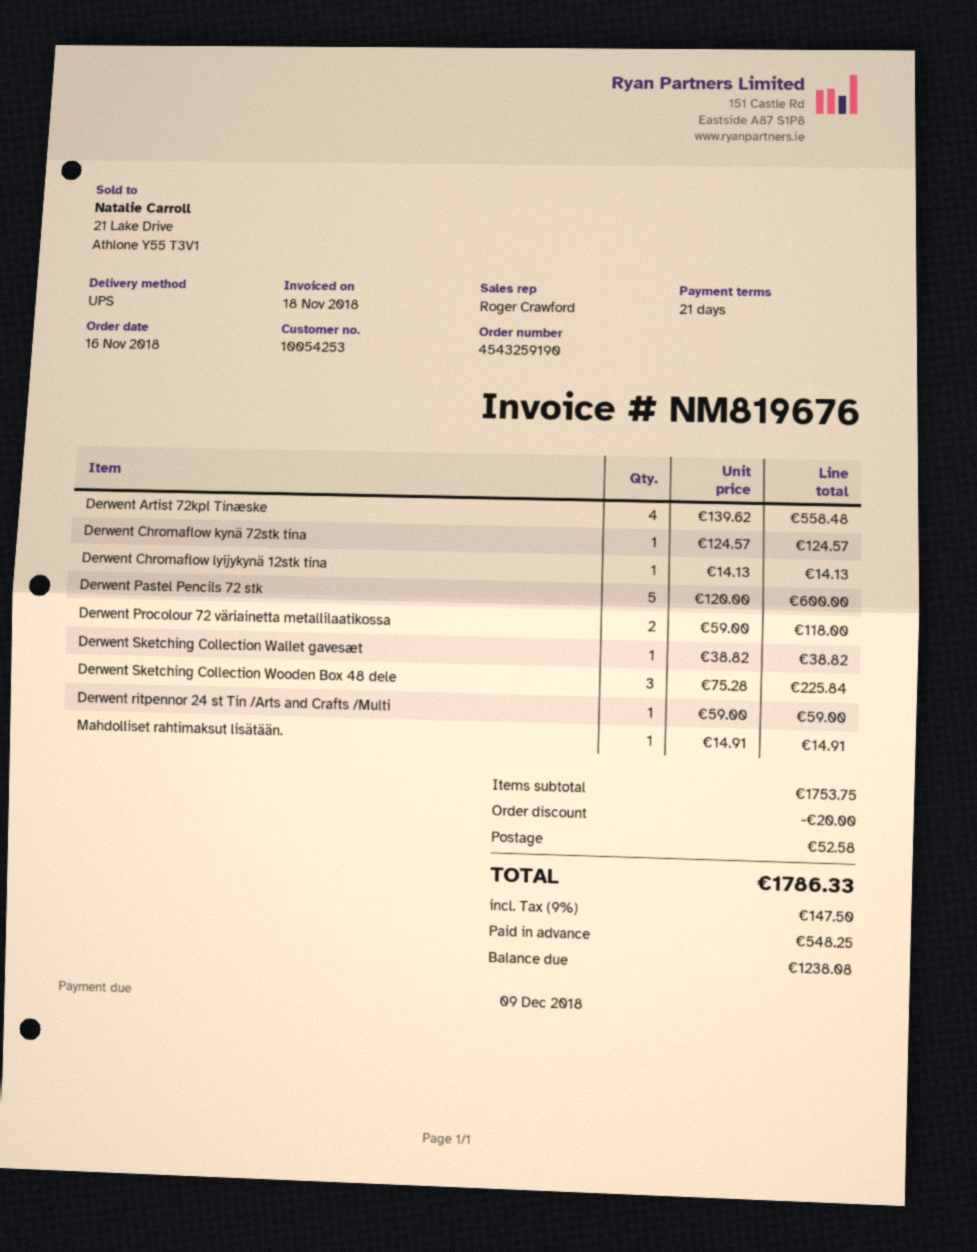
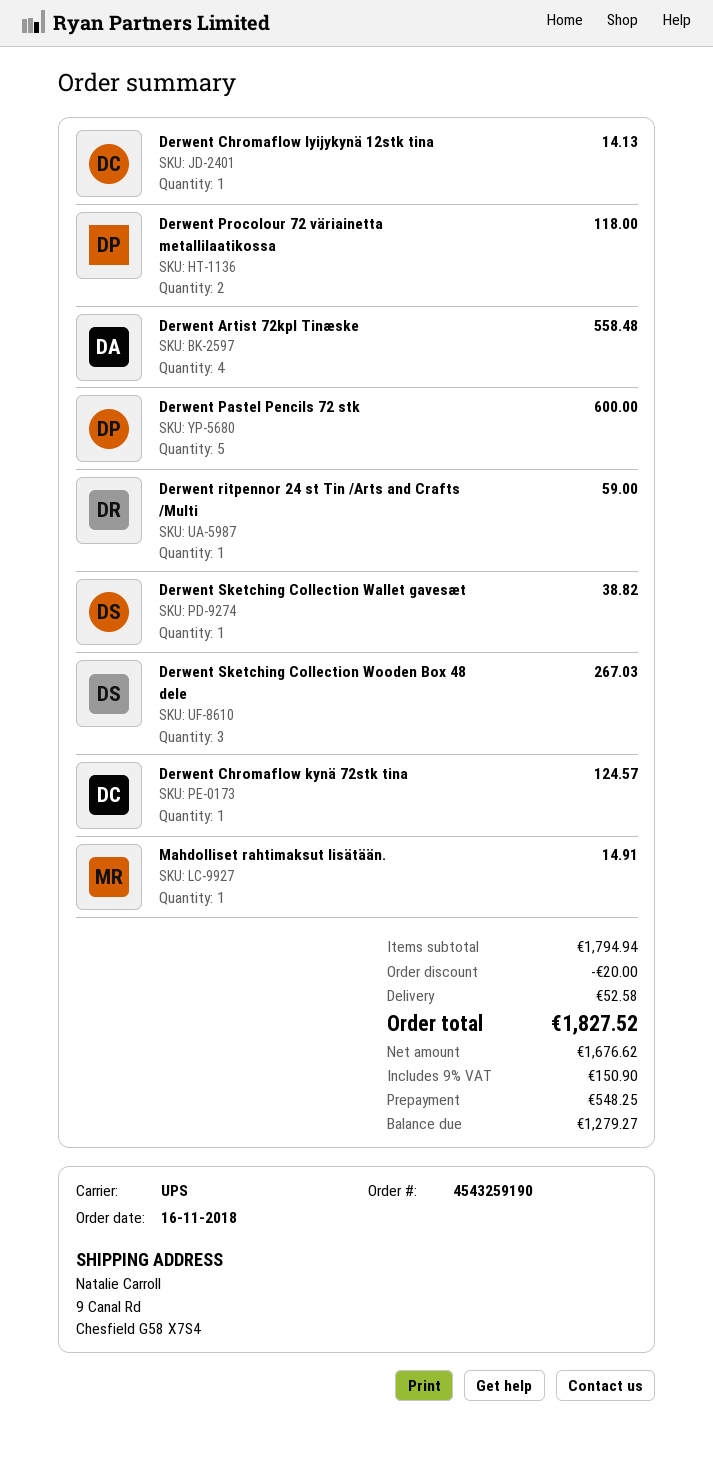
Derwent Sketching Collection Wooden Box 48 dele: 3 for 225.84 -> 3 for 267.03
subtotal: 1753.75 -> 1794.94
tax: 9% = 147.50 -> 9% = 150.90
total: 1786.33 -> 1827.52
balance: 1238.08 -> 1279.27

